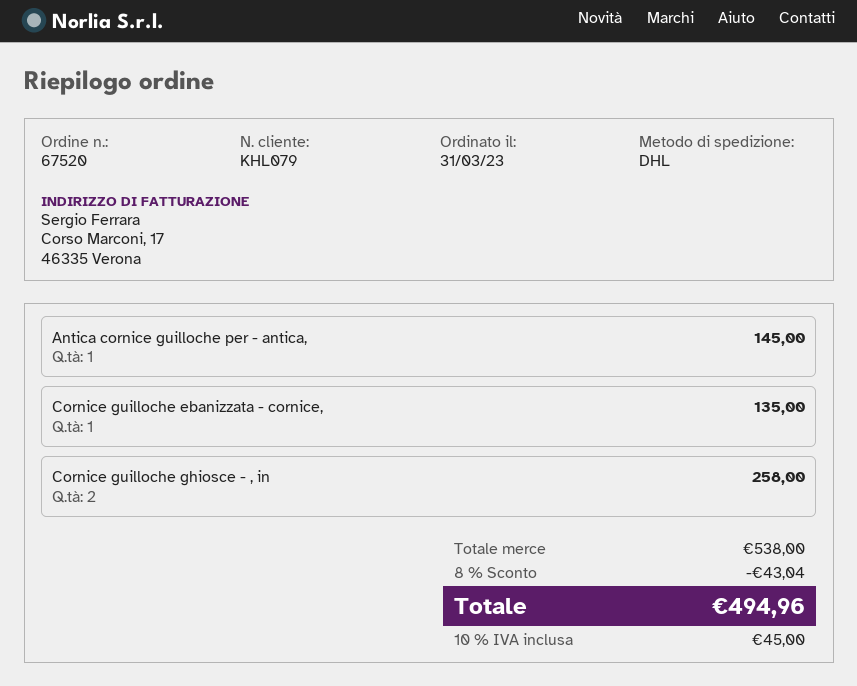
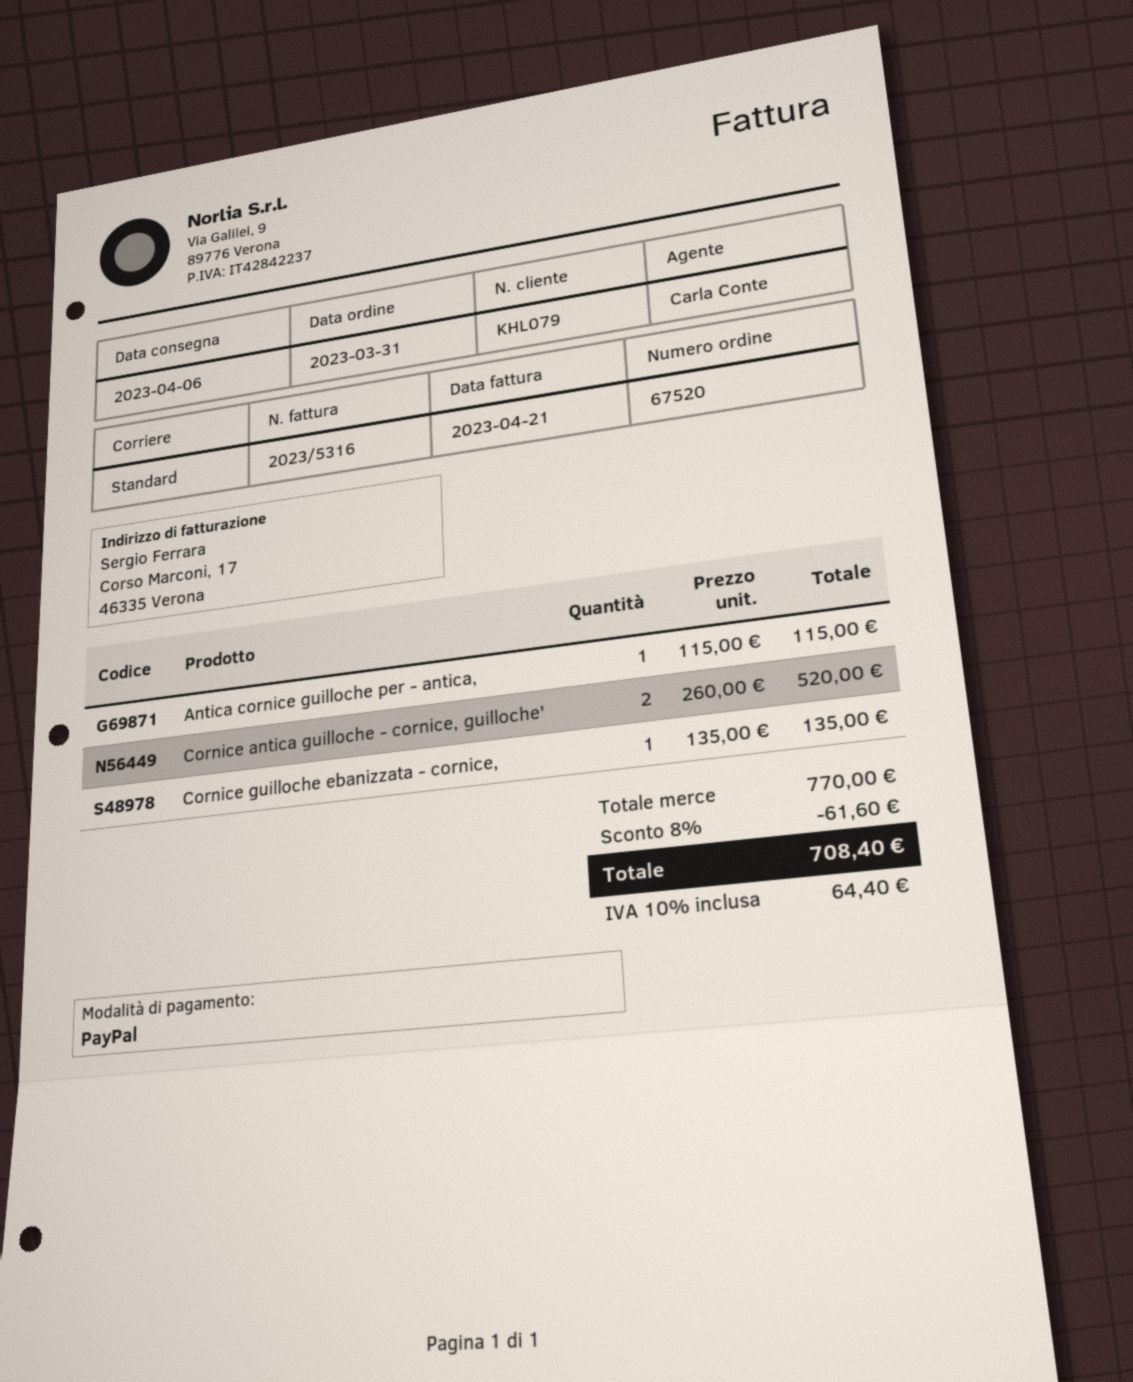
shipping method: DHL -> standard
Antica cornice guilloche per - antica,: 1 for 145.00 -> 1 for 115.00
Cornice guilloche ghiosce - , in: 2 for 258.00 -> none
Cornice antica guilloche - cornice, guilloche': none -> 2 for 520.00
subtotal: 538.00 -> 770.00
discount: 8% = 43.04 -> 8% = 61.60
tax: 10% = 45.00 -> 10% = 64.40
total: 494.96 -> 708.40

